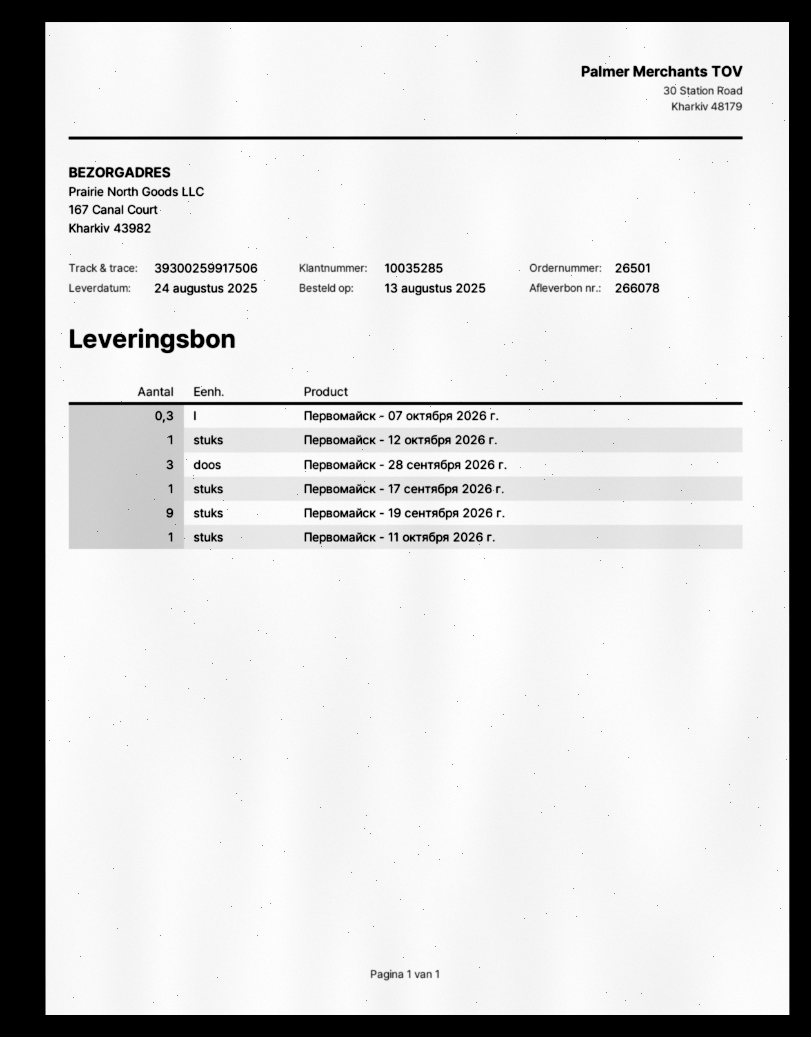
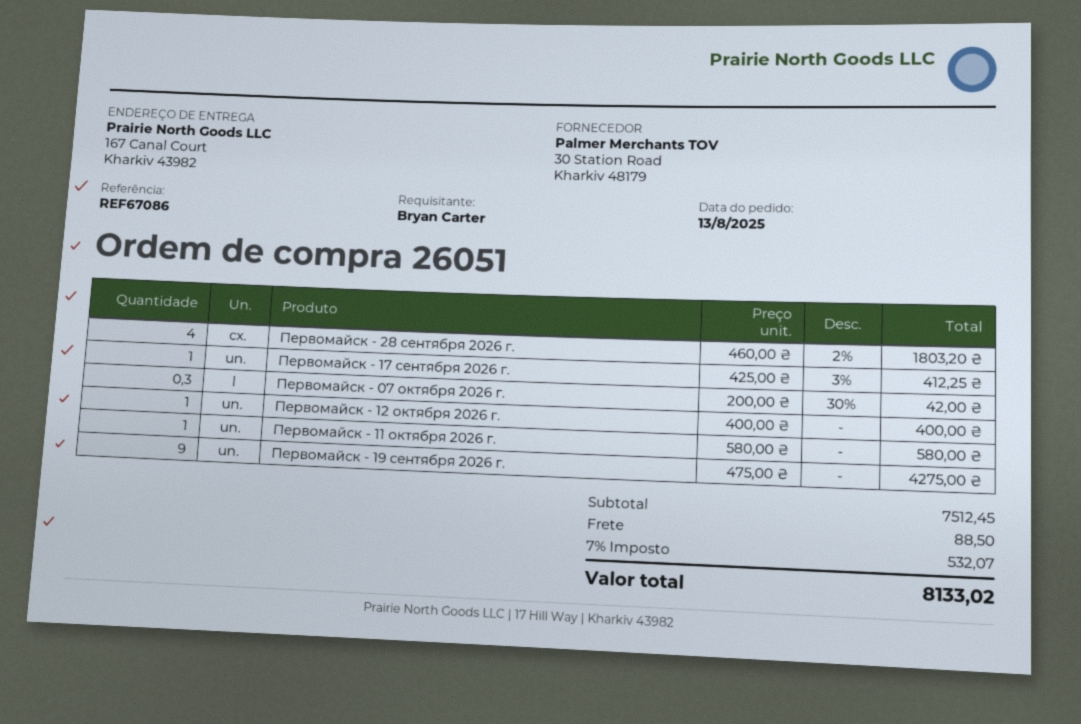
order number: 26501 -> 26051
Первомайск - 28 сентября 2026 г.: 3 -> 4

